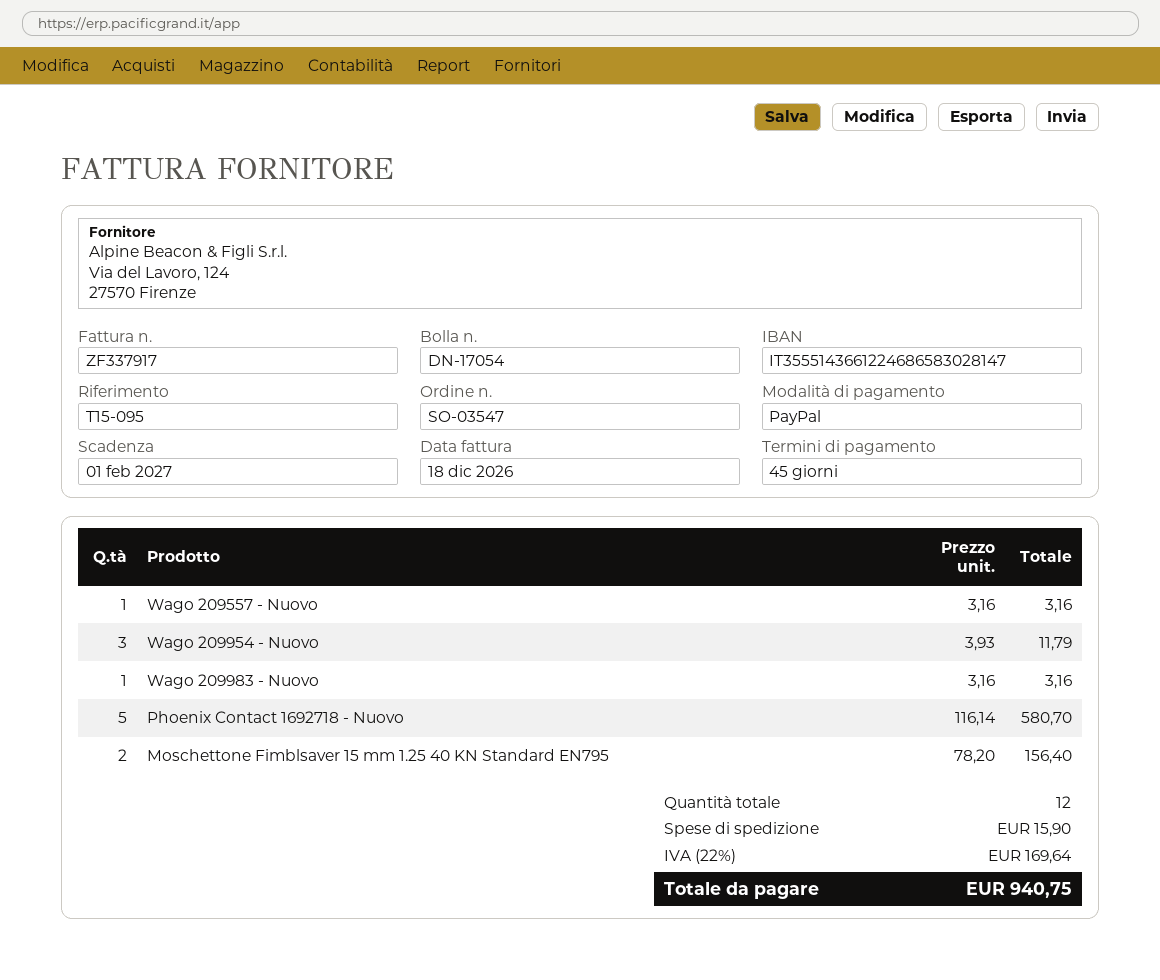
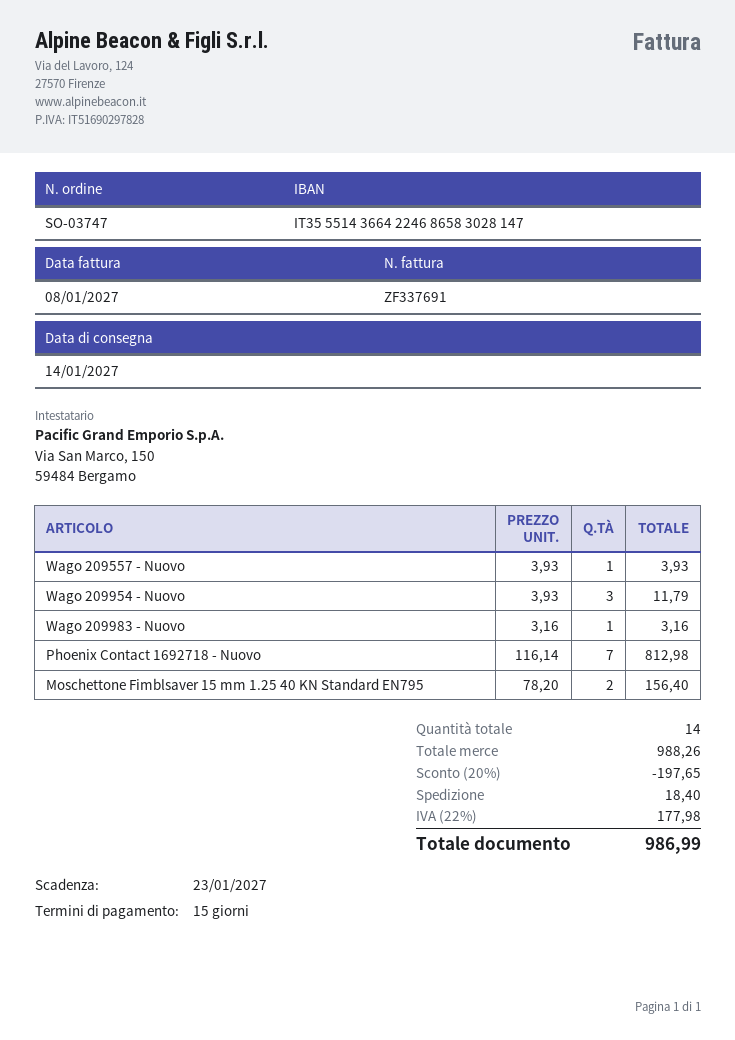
order number: SO-03547 -> SO-03747
invoice number: ZF337917 -> ZF337691
invoice date: 2026-12-18 -> 2027-01-08
payment terms: 45 days -> 15 days
due date: 2027-02-01 -> 2027-01-23
bank account: IT3555143661224686583028147 -> IT3555143664224686583028147
Wago 209557 - Nuovo: 1 x 3.16 = 3.16 -> 1 x 3.93 = 3.93
Phoenix Contact 1692718 - Nuovo: 5 x 116.14 = 580.70 -> 7 x 116.14 = 812.98
total quantity: 12 -> 14
discount: none -> 20% = 197.65
shipping: 15.90 -> 18.40
tax: 22% = 169.64 -> 22% = 177.98
total: 940.75 -> 986.99

